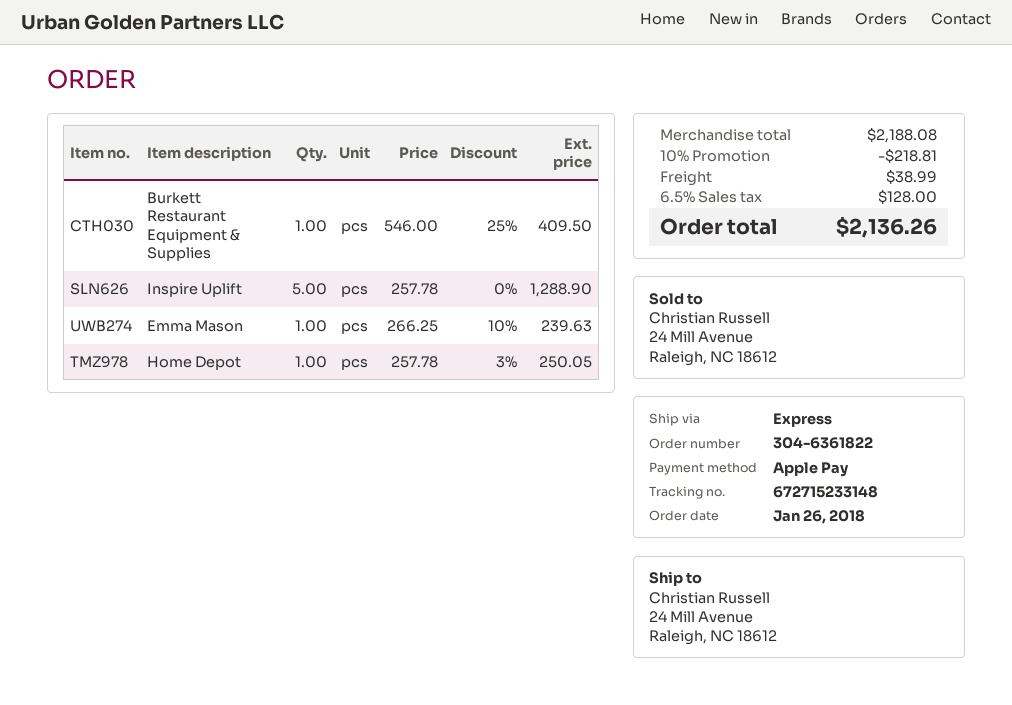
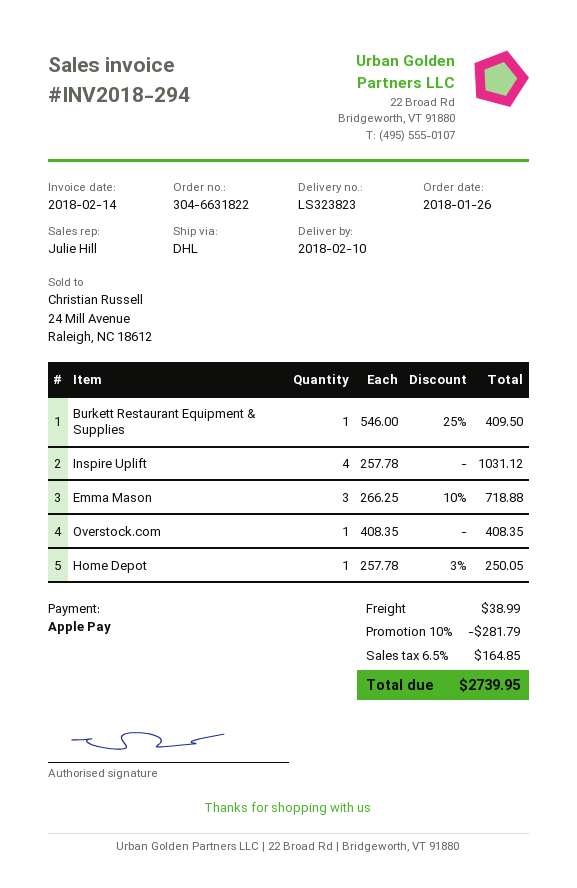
order number: 304-6361822 -> 304-6631822
shipping method: express -> DHL
Inspire Uplift: 5 x 257.78 = 1288.90 -> 4 x 257.78 = 1031.12
Emma Mason: 1 x 266.25 - 10% = 239.63 -> 3 x 266.25 - 10% = 718.88
Overstock.com: none -> 1 x 408.35 = 408.35
discount: 10% = 218.81 -> 10% = 281.79
tax: 6.5% = 128.00 -> 6.5% = 164.85
total: 2136.26 -> 2739.95

